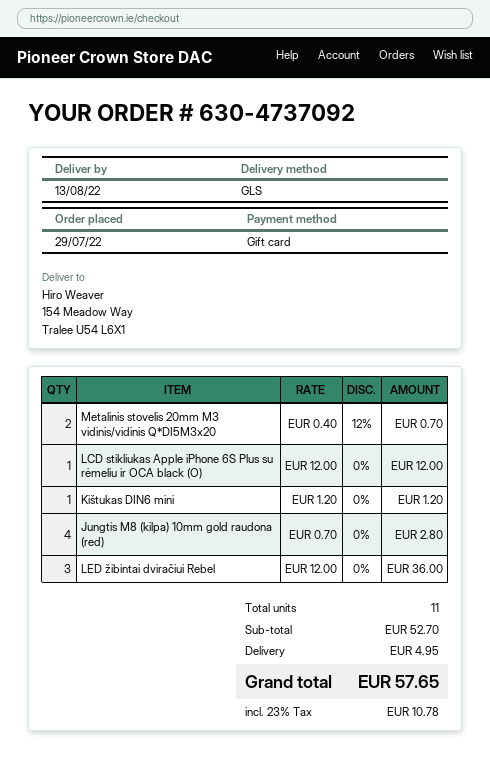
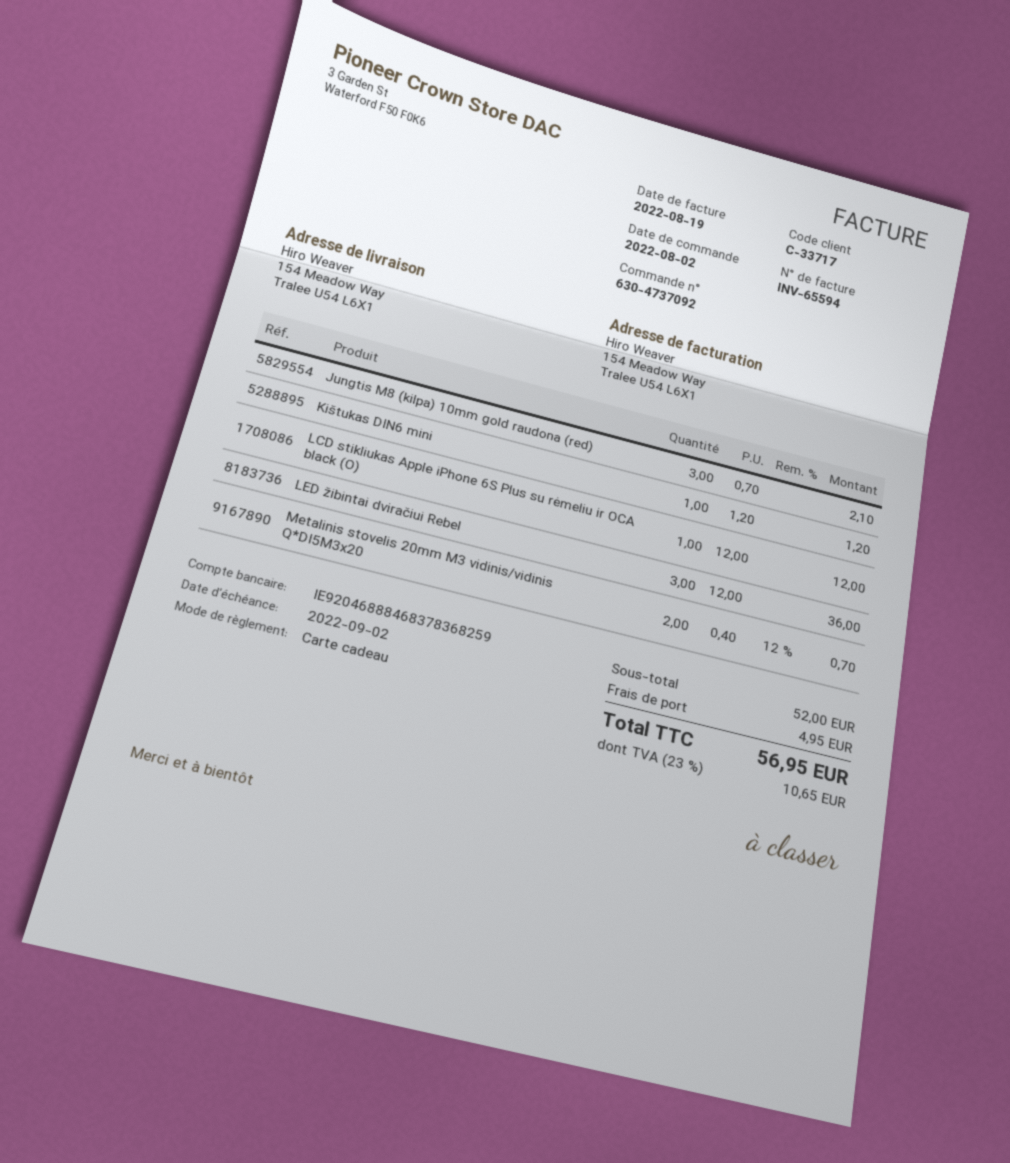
order date: 2022-07-29 -> 2022-08-02
Jungtis M8 (kilpa) 10mm gold raudona (red): 4 x 0.70 = 2.80 -> 3 x 0.70 = 2.10
subtotal: 52.70 -> 52.00
tax: 23% = 10.78 -> 23% = 10.65
total: 57.65 -> 56.95

